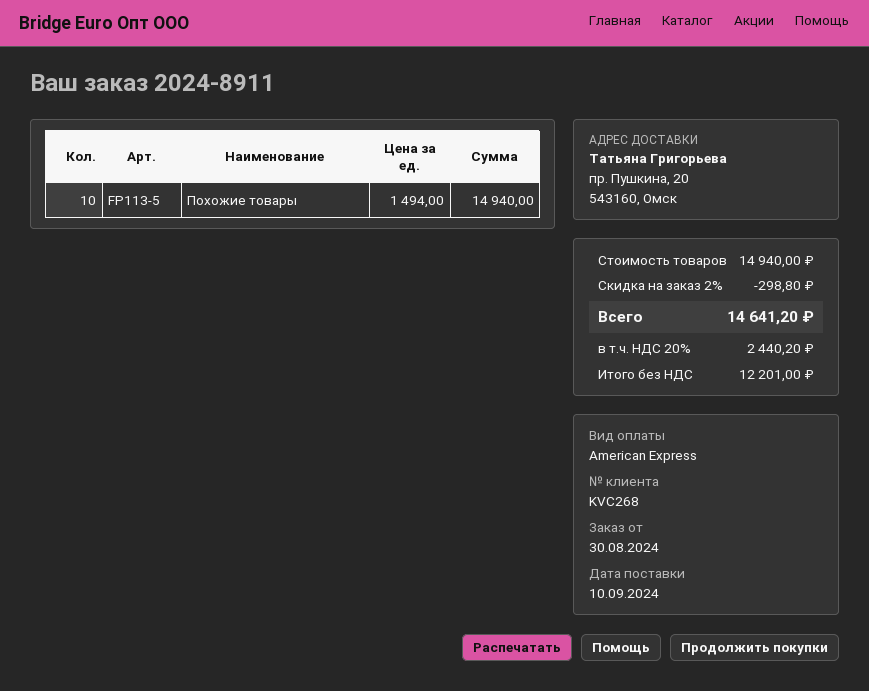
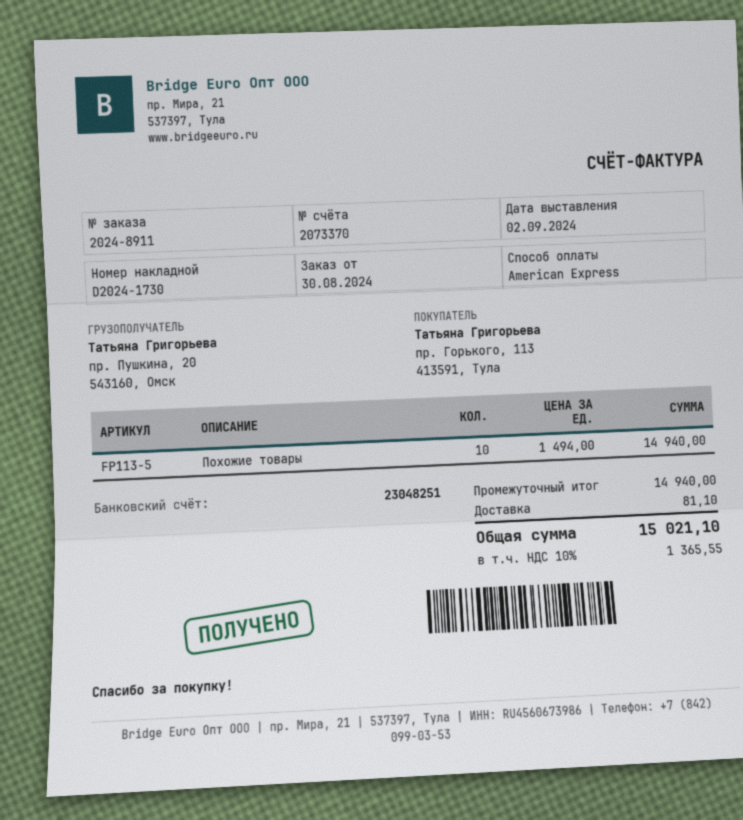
discount: 2% = 298.80 -> none
shipping: none -> 81.10
tax: 20% = 2440.20 -> 10% = 1365.55
total: 14641.20 -> 15021.10

